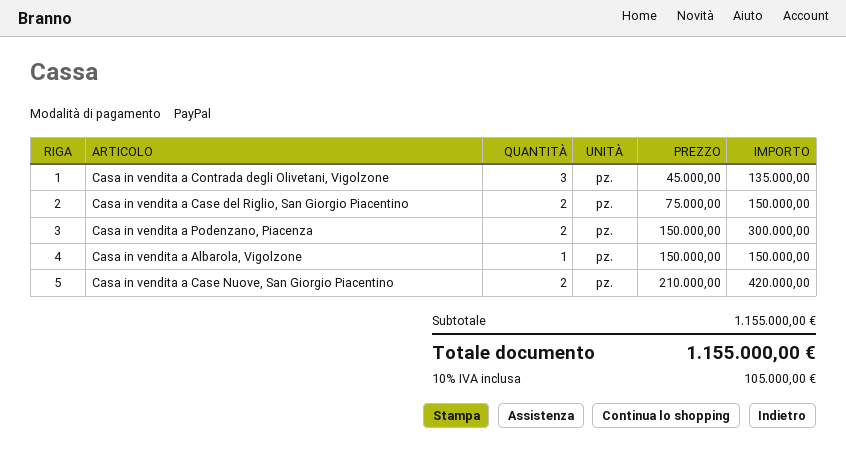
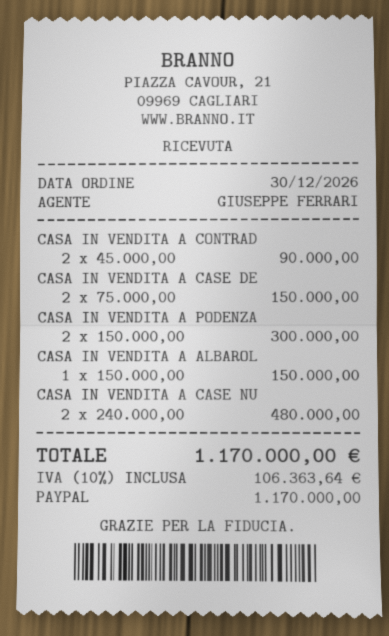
Casa in vendita a Contrada degli Olivetani, Vigolzone: 3 x 45000.00 = 135000.00 -> 2 x 45000.00 = 90000.00
Casa in vendita a Case Nuove, San Giorgio Piacentino: 2 x 210000.00 = 420000.00 -> 2 x 240000.00 = 480000.00
tax: 10% = 105000.00 -> 10% = 106363.64
total: 1155000.00 -> 1170000.00

